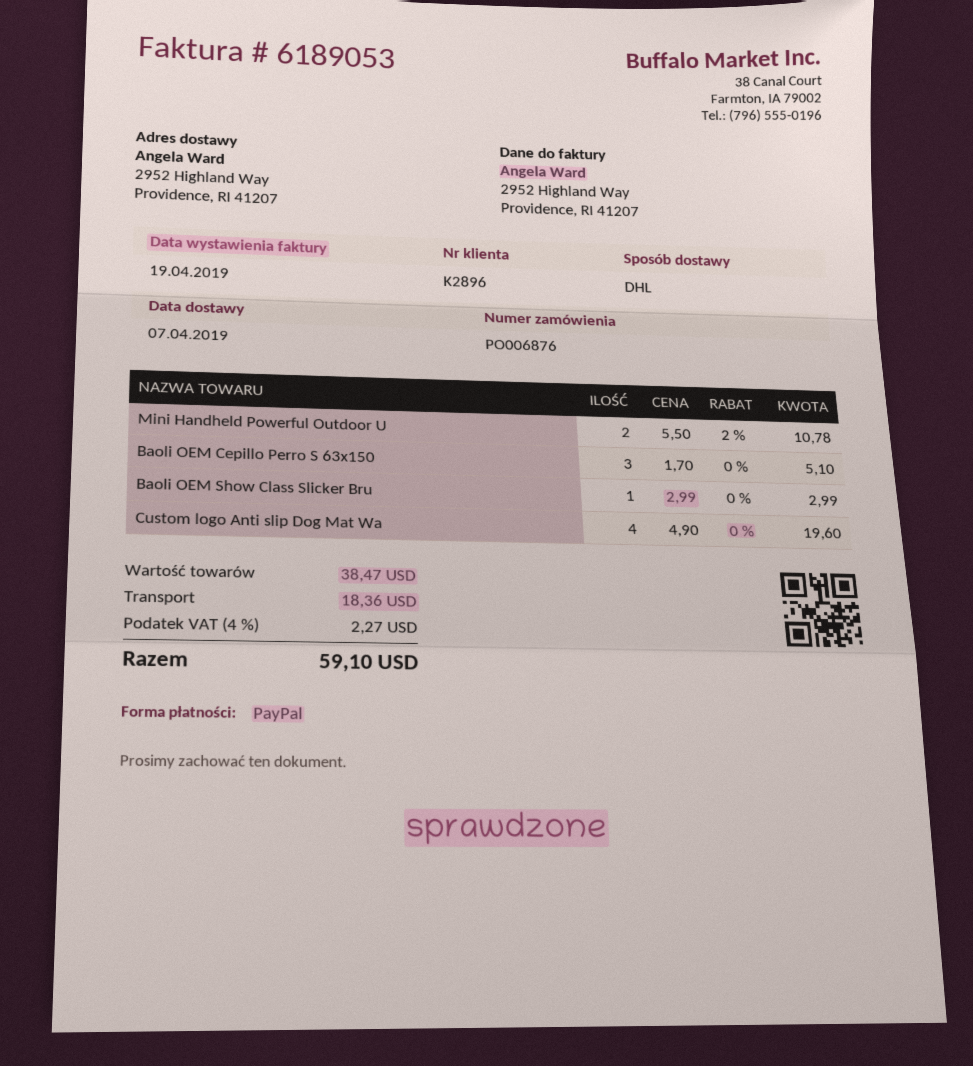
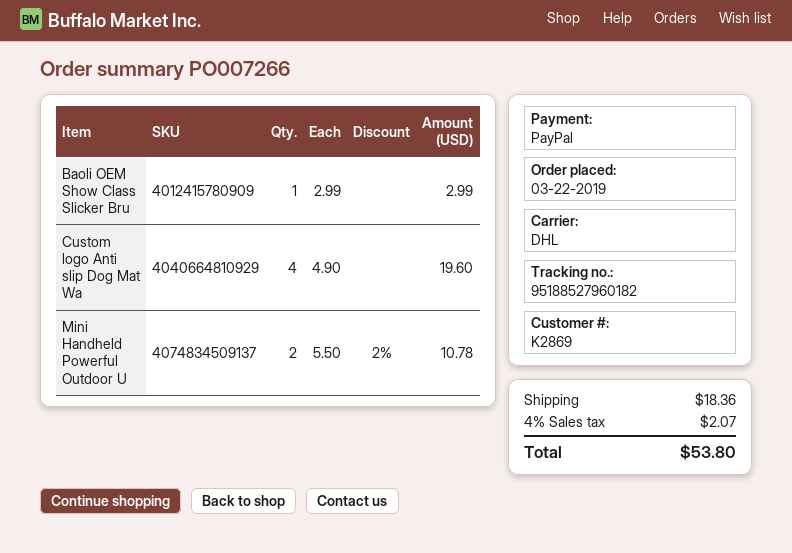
order number: PO006876 -> PO007266
customer number: K2896 -> K2869
Baoli OEM Cepillo Perro S 63x150: 3 x 1.70 = 5.10 -> none
tax: 4% = 2.27 -> 4% = 2.07
total: 59.10 -> 53.80

